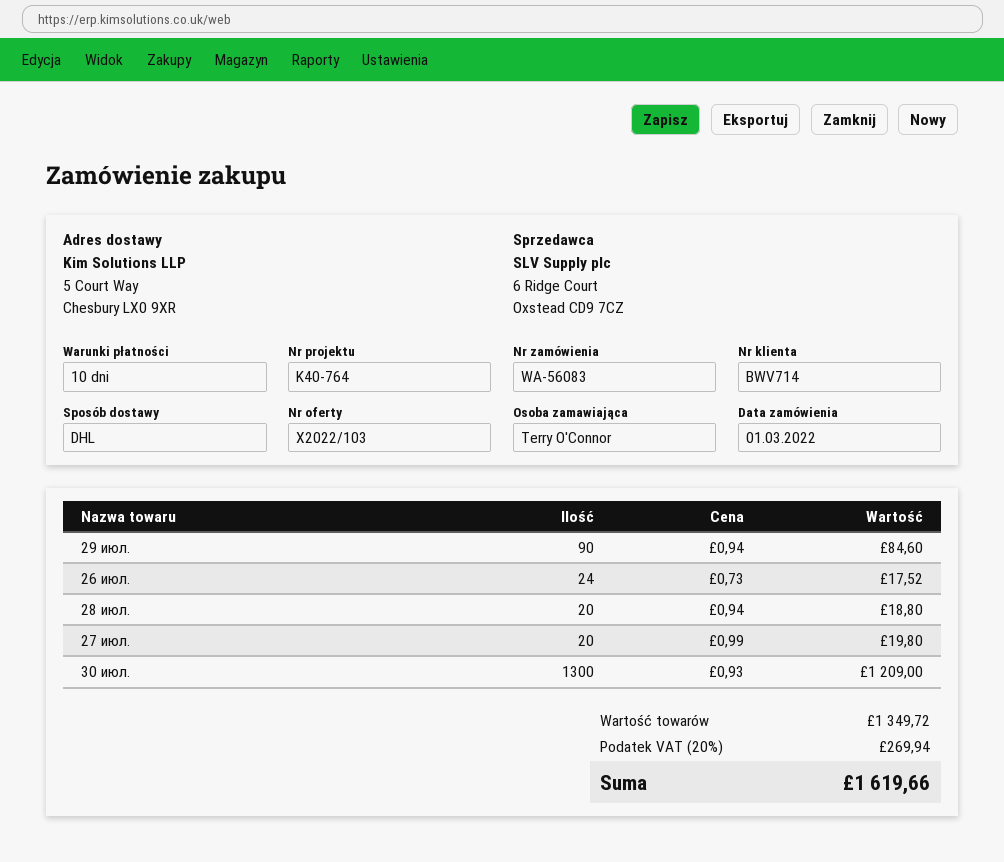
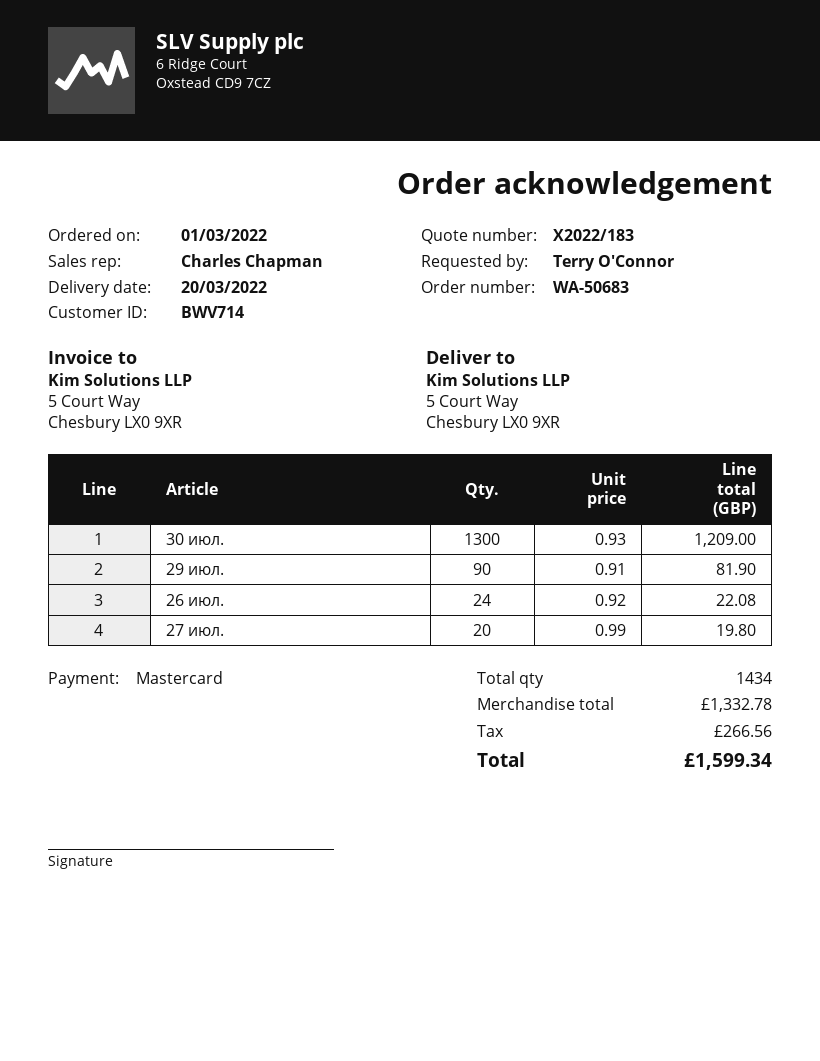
quote number: X2022/103 -> X2022/183
order number: WA-56083 -> WA-50683
29 июл.: 90 x 0.94 = 84.60 -> 90 x 0.91 = 81.90
26 июл.: 24 x 0.73 = 17.52 -> 24 x 0.92 = 22.08
28 июл.: 20 x 0.94 = 18.80 -> none
subtotal: 1349.72 -> 1332.78
tax: 269.94 -> 266.56
total: 1619.66 -> 1599.34

